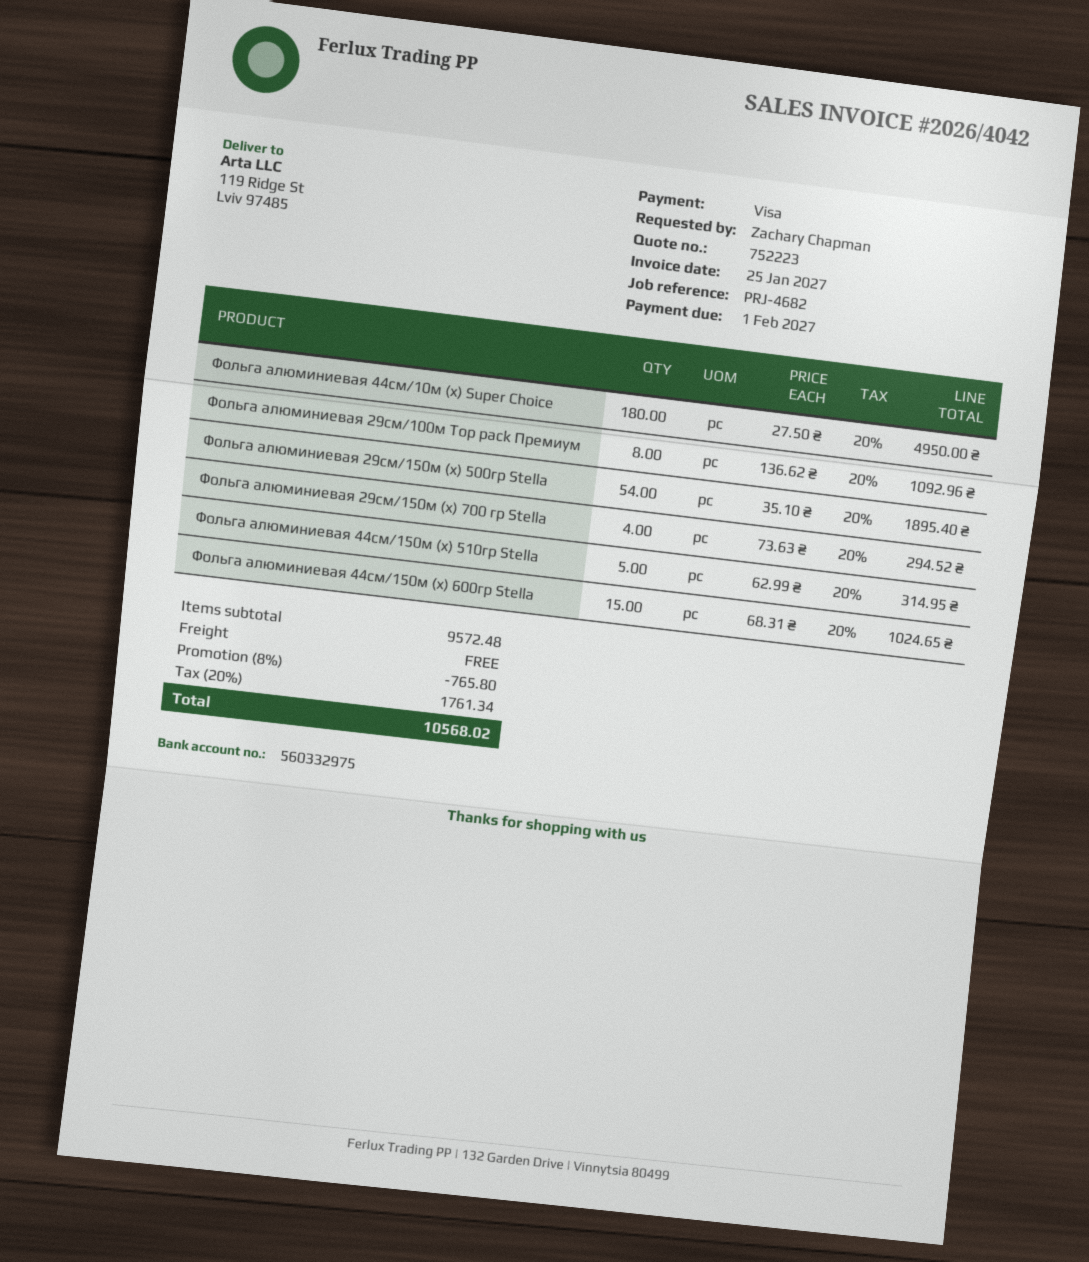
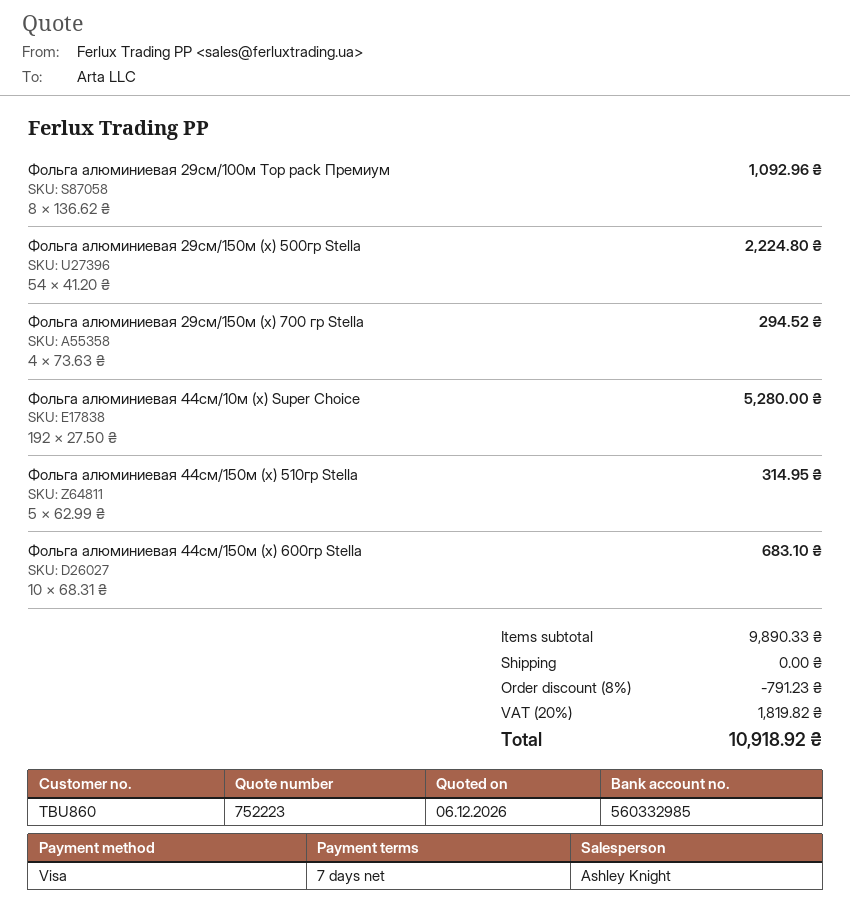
bank account: 560332975 -> 560332985
Фольга алюминиевая 44см/10м (x) Super Choice: 180 x 27.50 = 4950.00 -> 192 x 27.50 = 5280.00
Фольга алюминиевая 29см/150м (x) 500гр Stella: 54 x 35.10 = 1895.40 -> 54 x 41.20 = 2224.80
Фольга алюминиевая 44см/150м (x) 600гр Stella: 15 x 68.31 = 1024.65 -> 10 x 68.31 = 683.10
subtotal: 9572.48 -> 9890.33
discount: 8% = 765.80 -> 8% = 791.23
tax: 20% = 1761.34 -> 20% = 1819.82
total: 10568.02 -> 10918.92

